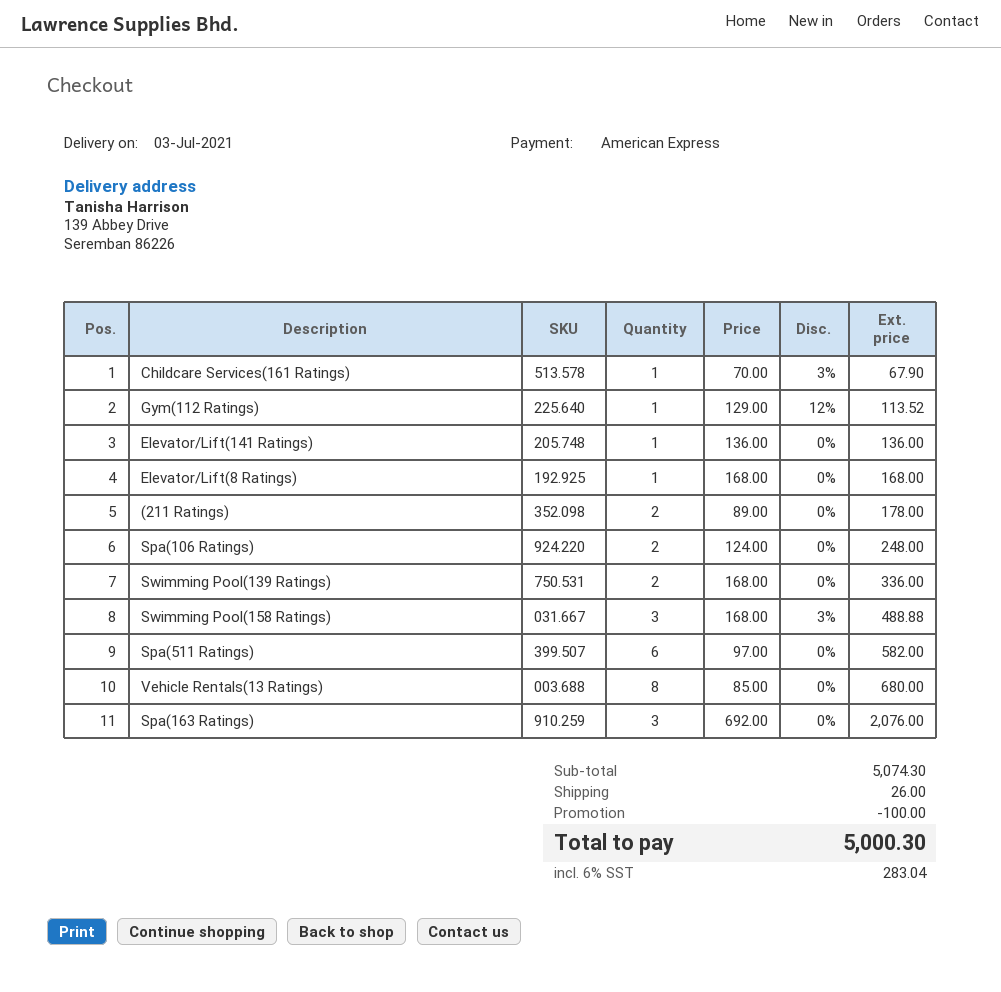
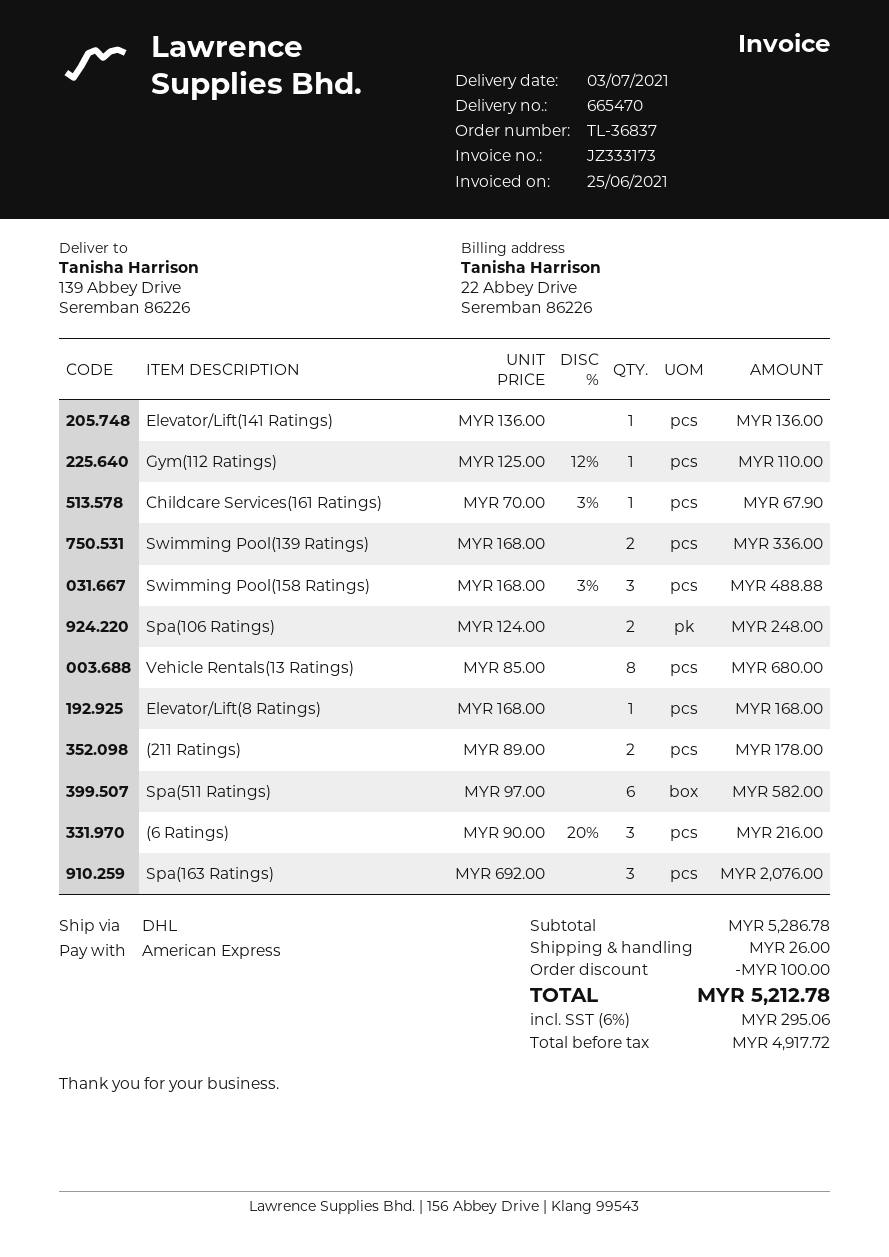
Gym(112 Ratings): 1 x 129.00 - 12% = 113.52 -> 1 x 125.00 - 12% = 110.00
(6 Ratings): none -> 3 x 90.00 - 20% = 216.00
subtotal: 5074.30 -> 5286.78
tax: 6% = 283.04 -> 6% = 295.06
total: 5000.30 -> 5212.78

